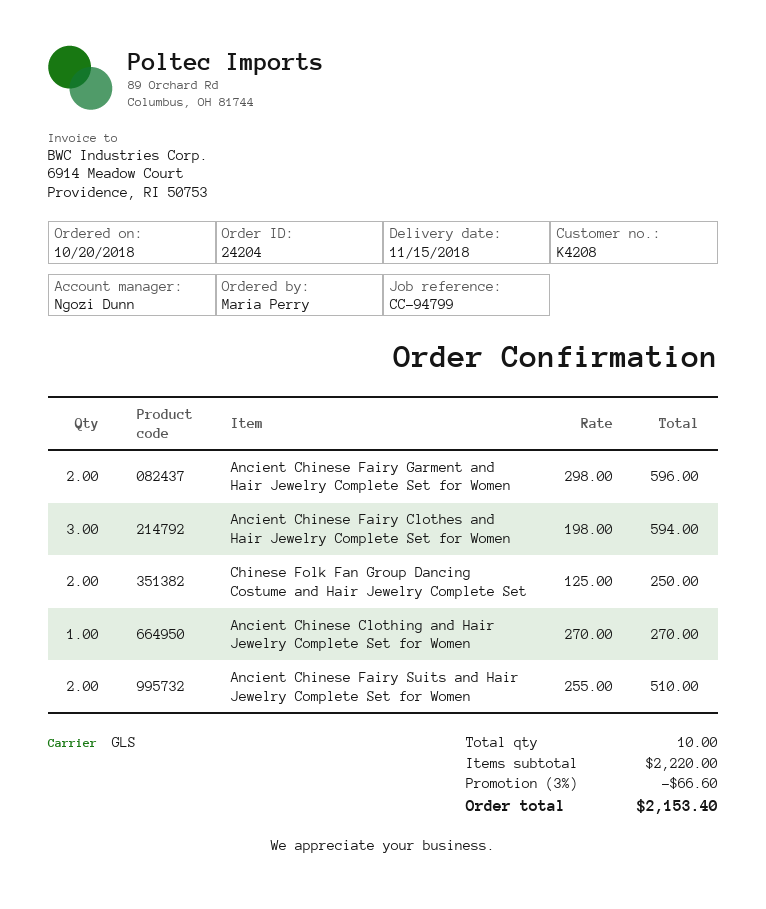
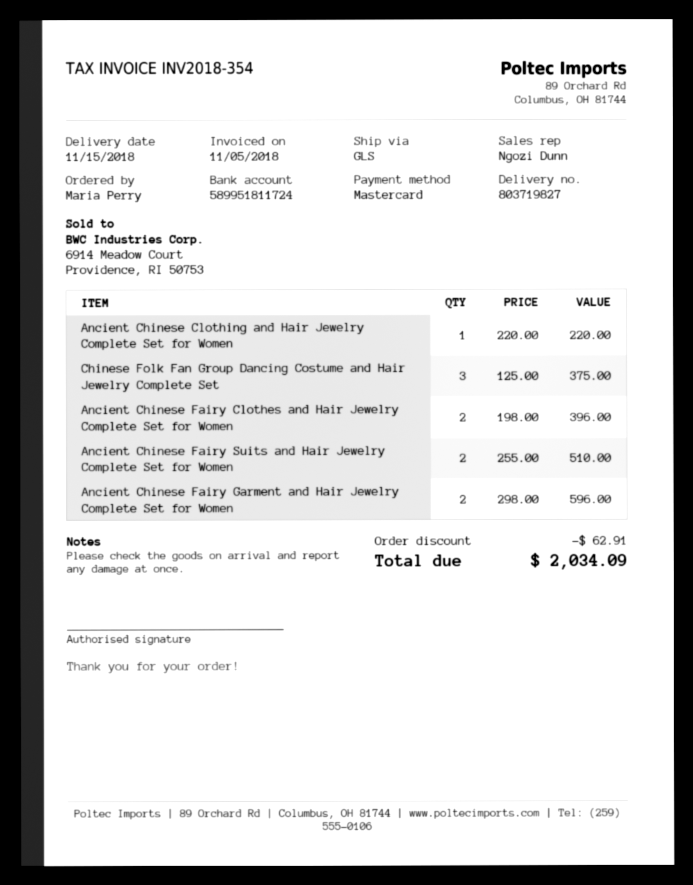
Ancient Chinese Fairy Clothes and Hair Jewelry Complete Set for Women: 3 x 198.00 = 594.00 -> 2 x 198.00 = 396.00
Chinese Folk Fan Group Dancing Costume and Hair Jewelry Complete Set: 2 x 125.00 = 250.00 -> 3 x 125.00 = 375.00
Ancient Chinese Clothing and Hair Jewelry Complete Set for Women: 1 x 270.00 = 270.00 -> 1 x 220.00 = 220.00
discount: 66.60 -> 62.91
total: 2153.40 -> 2034.09

